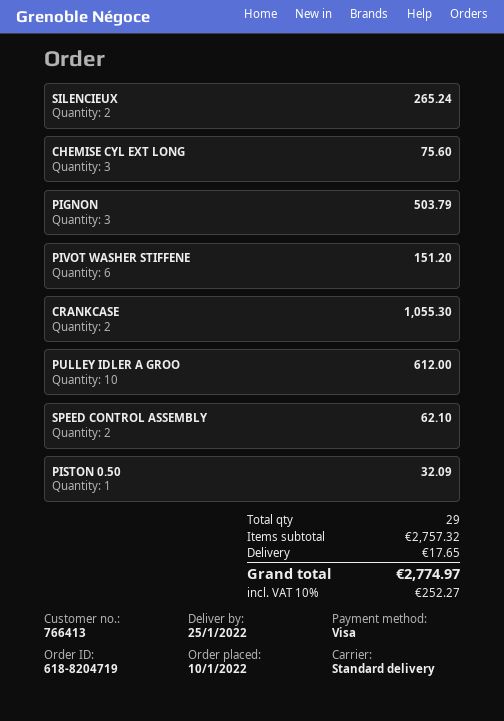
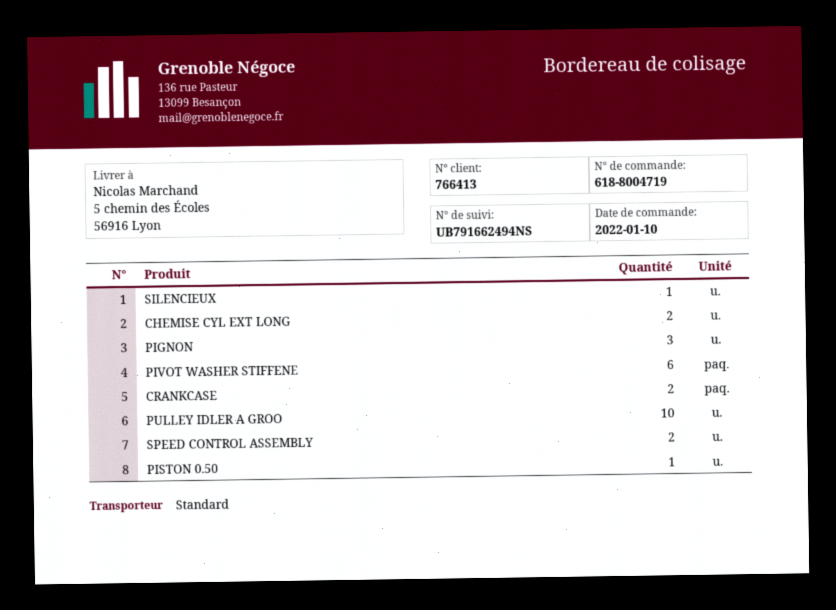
order number: 618-8204719 -> 618-8004719
SILENCIEUX: 2 -> 1
CHEMISE CYL EXT LONG: 3 -> 2

